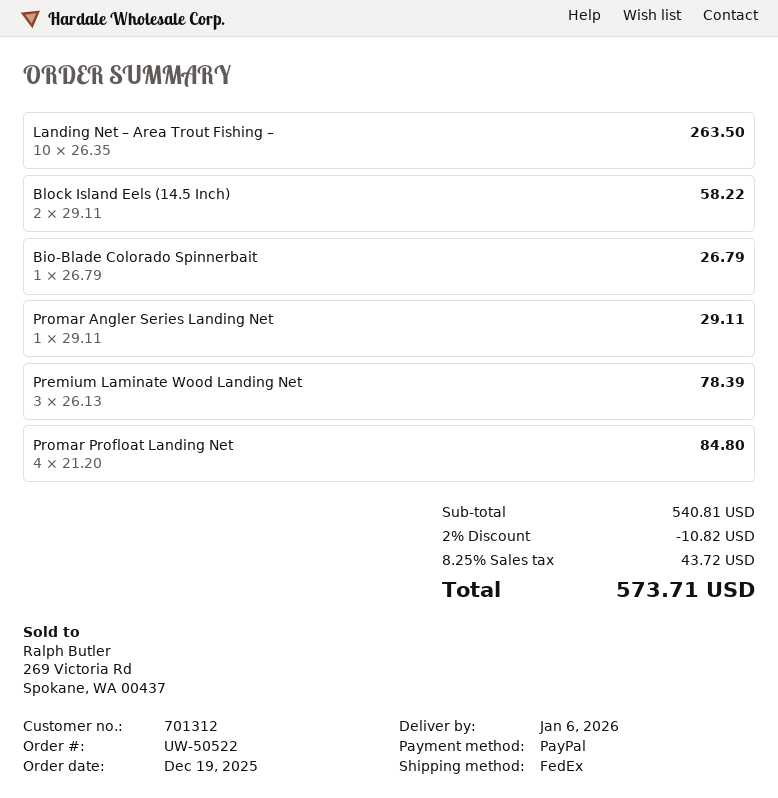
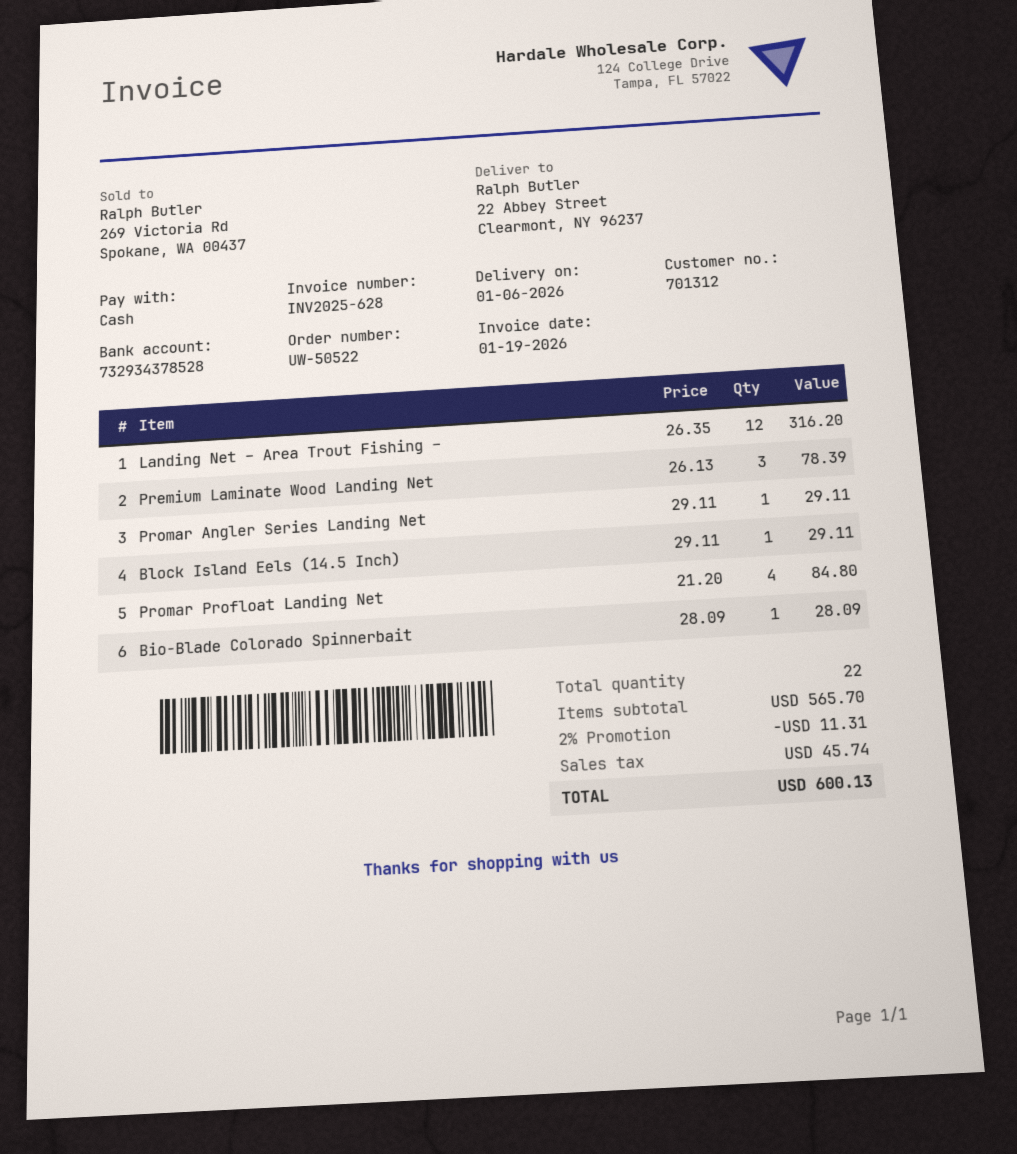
payment method: PayPal -> cash
Landing Net – Area Trout Fishing –: 10 x 26.35 = 263.50 -> 12 x 26.35 = 316.20
Block Island Eels (14.5 Inch): 2 x 29.11 = 58.22 -> 1 x 29.11 = 29.11
Bio-Blade Colorado Spinnerbait: 1 x 26.79 = 26.79 -> 1 x 28.09 = 28.09
subtotal: 540.81 -> 565.70
discount: 2% = 10.82 -> 2% = 11.31
tax: 43.72 -> 45.74
total: 573.71 -> 600.13

